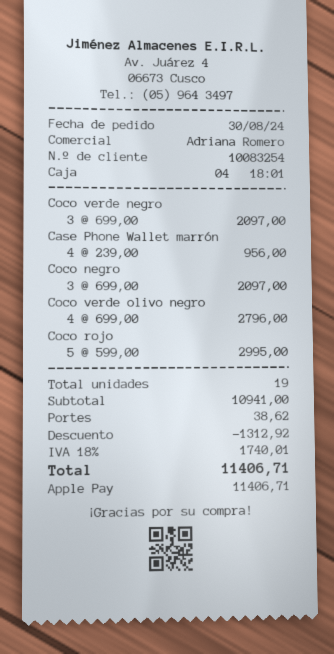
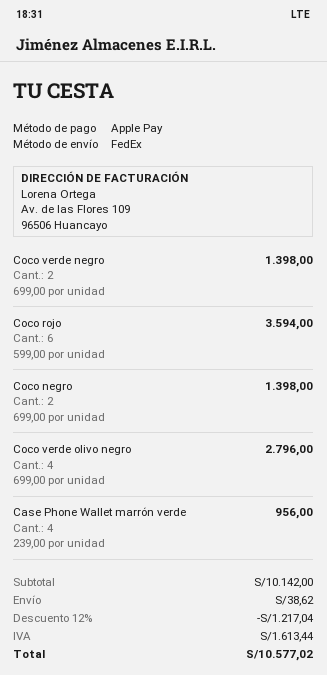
Coco verde negro: 3 x 699.00 = 2097.00 -> 2 x 699.00 = 1398.00
Coco negro: 3 x 699.00 = 2097.00 -> 2 x 699.00 = 1398.00
Coco rojo: 5 x 599.00 = 2995.00 -> 6 x 599.00 = 3594.00
subtotal: 10941.00 -> 10142.00
discount: 1312.92 -> 1217.04
tax: 1740.01 -> 1613.44
total: 11406.71 -> 10577.02

